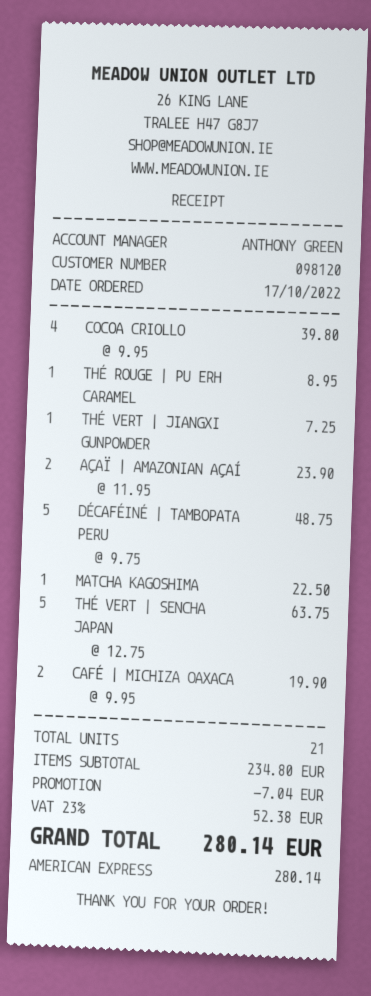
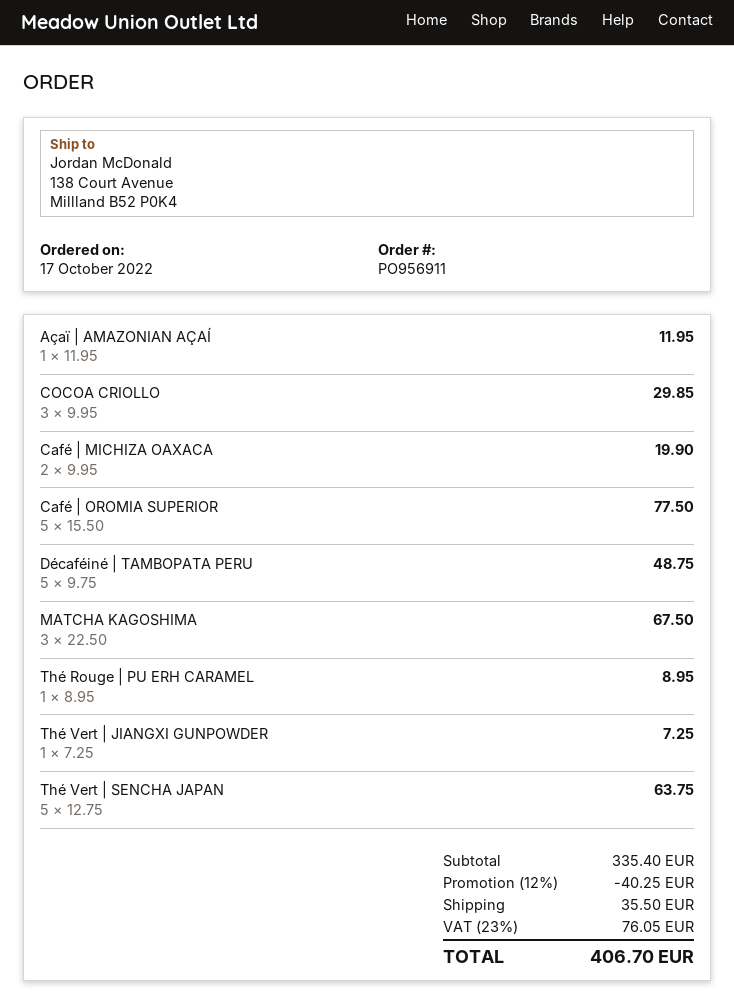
COCOA CRIOLLO: 4 x 9.95 = 39.80 -> 3 x 9.95 = 29.85
AÇAÏ | AMAZONIAN AÇAÍ: 2 x 11.95 = 23.90 -> 1 x 11.95 = 11.95
MATCHA KAGOSHIMA: 1 x 22.50 = 22.50 -> 3 x 22.50 = 67.50
Café | OROMIA SUPERIOR: none -> 5 x 15.50 = 77.50
subtotal: 234.80 -> 335.40
discount: 7.04 -> 40.25
shipping: none -> 35.50
tax: 23% = 52.38 -> 23% = 76.05
total: 280.14 -> 406.70

